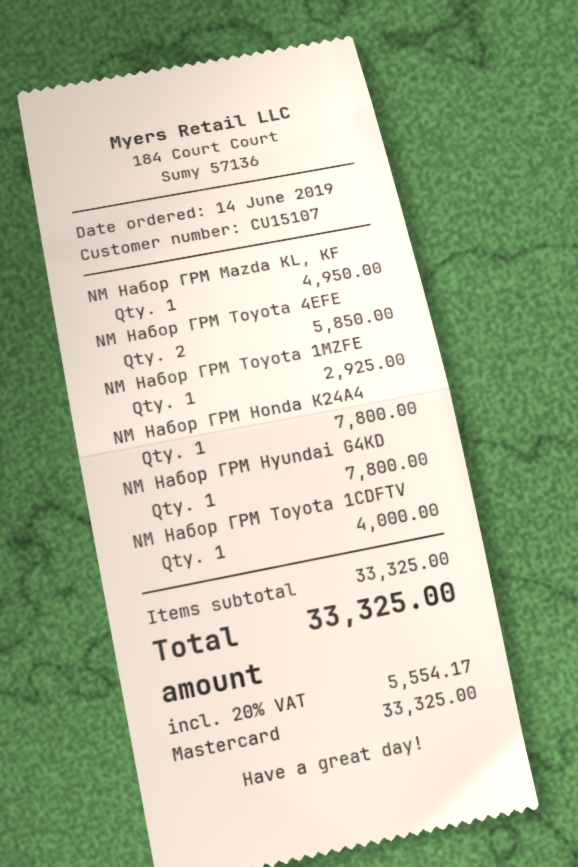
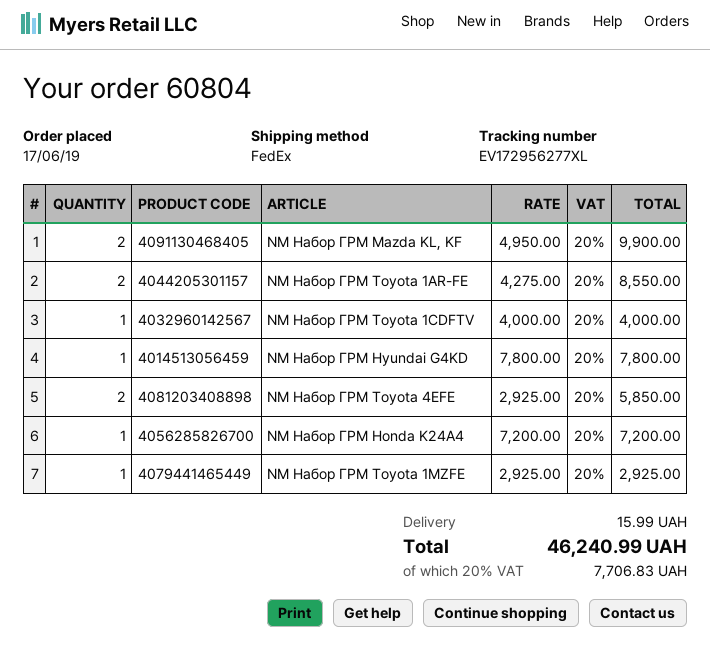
order date: 2019-06-14 -> 2019-06-17
NM Набор ГРМ Mazda KL, KF: 1 for 4950.00 -> 2 for 9900.00
NM Набор ГРМ Honda K24A4: 1 for 7800.00 -> 1 for 7200.00
NM Набор ГРМ Toyota 1AR-FE: none -> 2 for 8550.00
shipping: none -> 15.99
tax: 20% = 5554.17 -> 20% = 7706.83
total: 33325.00 -> 46240.99

